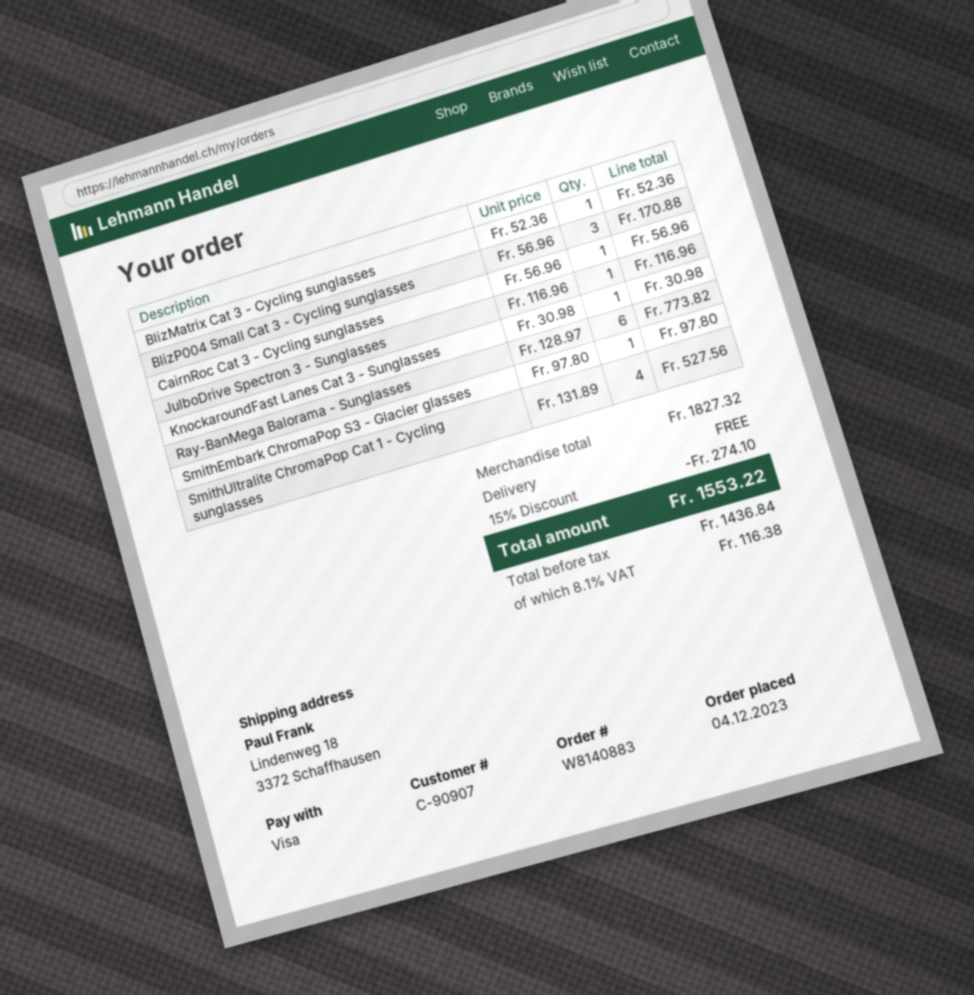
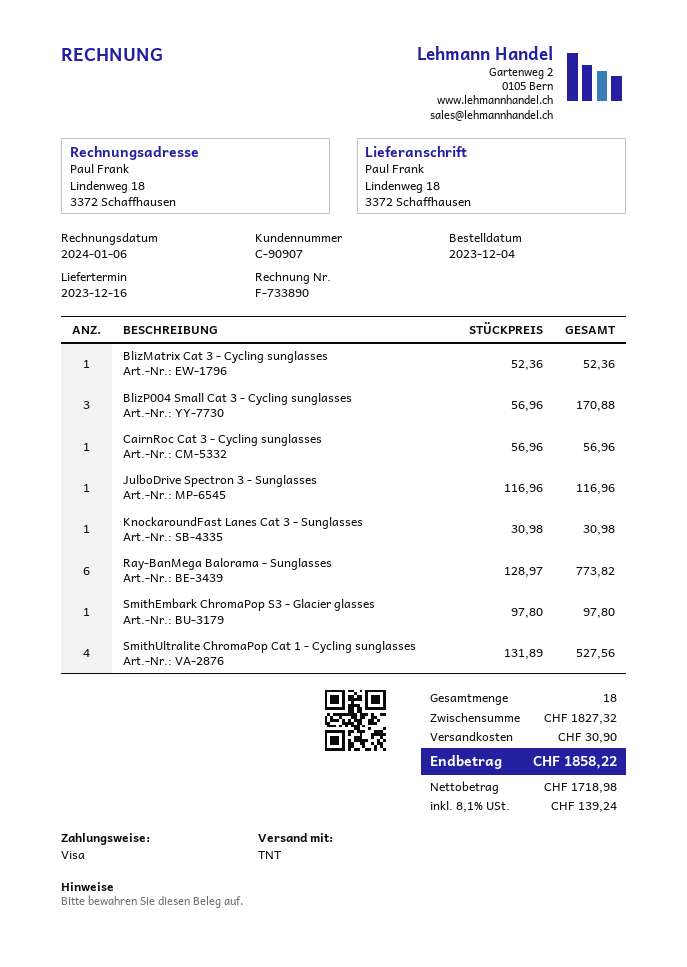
discount: 15% = 274.10 -> none
shipping: 0.00 -> 30.90
net: 1436.84 -> 1718.98
tax: 8.1% = 116.38 -> 8.1% = 139.24
total: 1553.22 -> 1858.22

